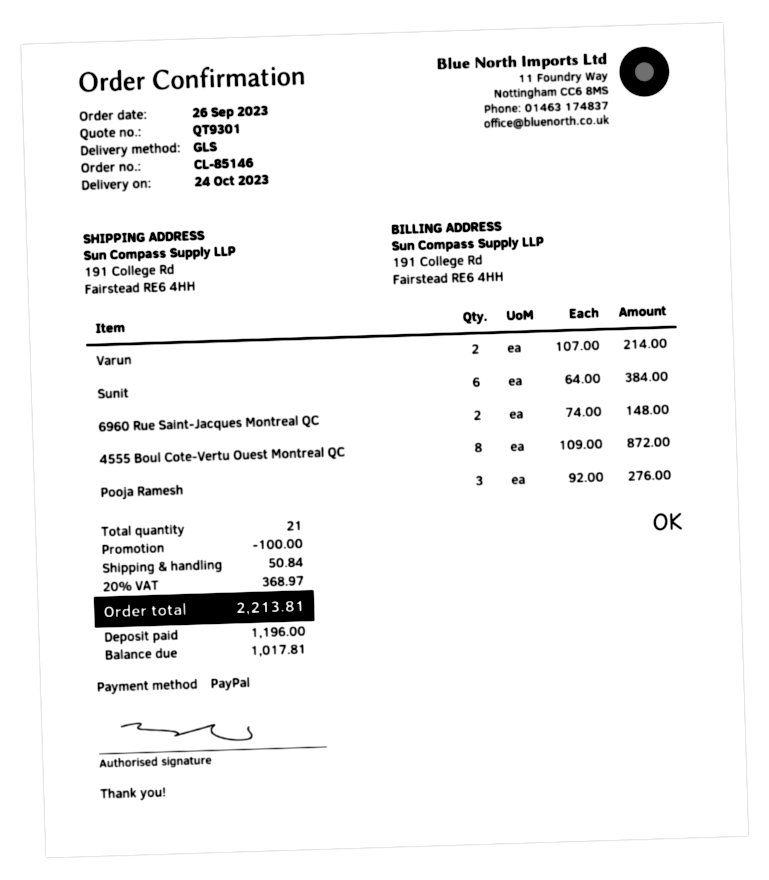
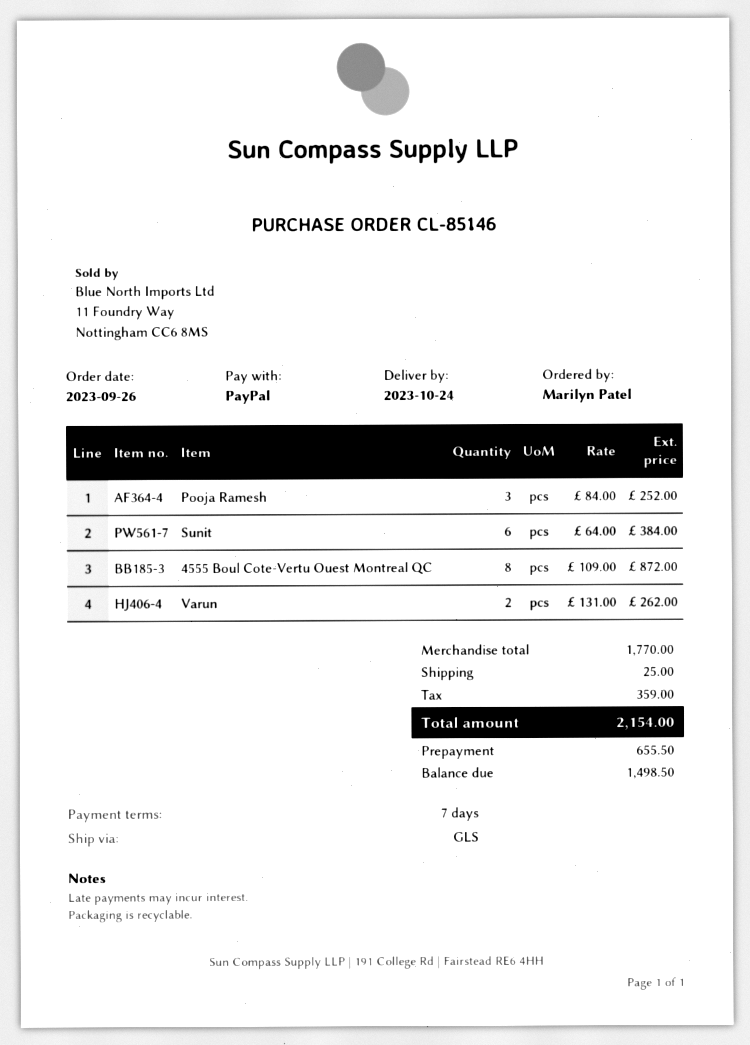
Varun: 2 x 107.00 = 214.00 -> 2 x 131.00 = 262.00
6960 Rue Saint-Jacques Montreal QC: 2 x 74.00 = 148.00 -> none
Pooja Ramesh: 3 x 92.00 = 276.00 -> 3 x 84.00 = 252.00
discount: 100.00 -> none
shipping: 50.84 -> 25.00
tax: 368.97 -> 359.00
total: 2213.81 -> 2154.00
deposit: 1196.00 -> 655.50
balance: 1017.81 -> 1498.50

